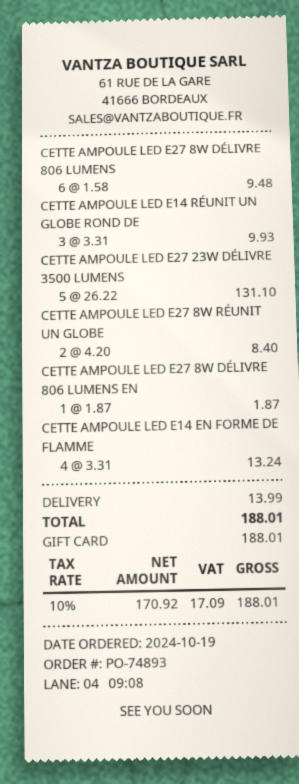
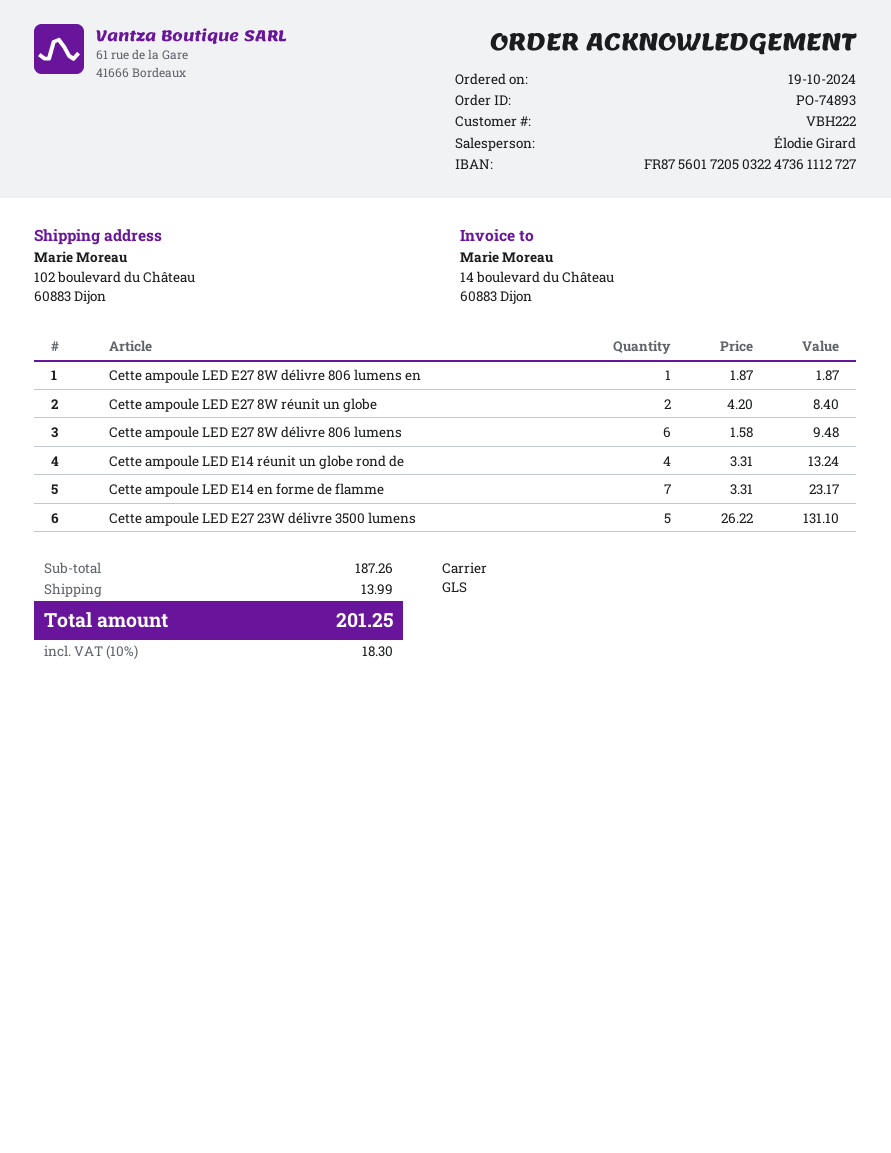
CETTE AMPOULE LED E14 RÉUNIT UN GLOBE ROND DE: 3 x 3.31 = 9.93 -> 4 x 3.31 = 13.24
CETTE AMPOULE LED E14 EN FORME DE FLAMME: 4 x 3.31 = 13.24 -> 7 x 3.31 = 23.17
tax: 10% = 17.09 -> 10% = 18.30
total: 188.01 -> 201.25

